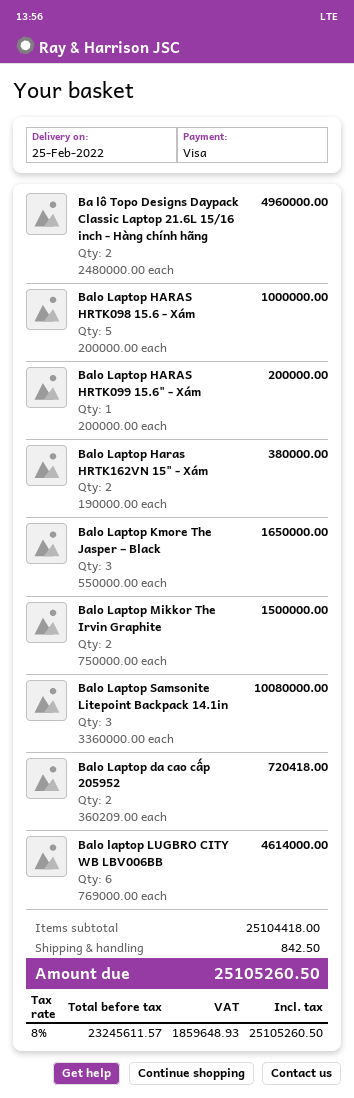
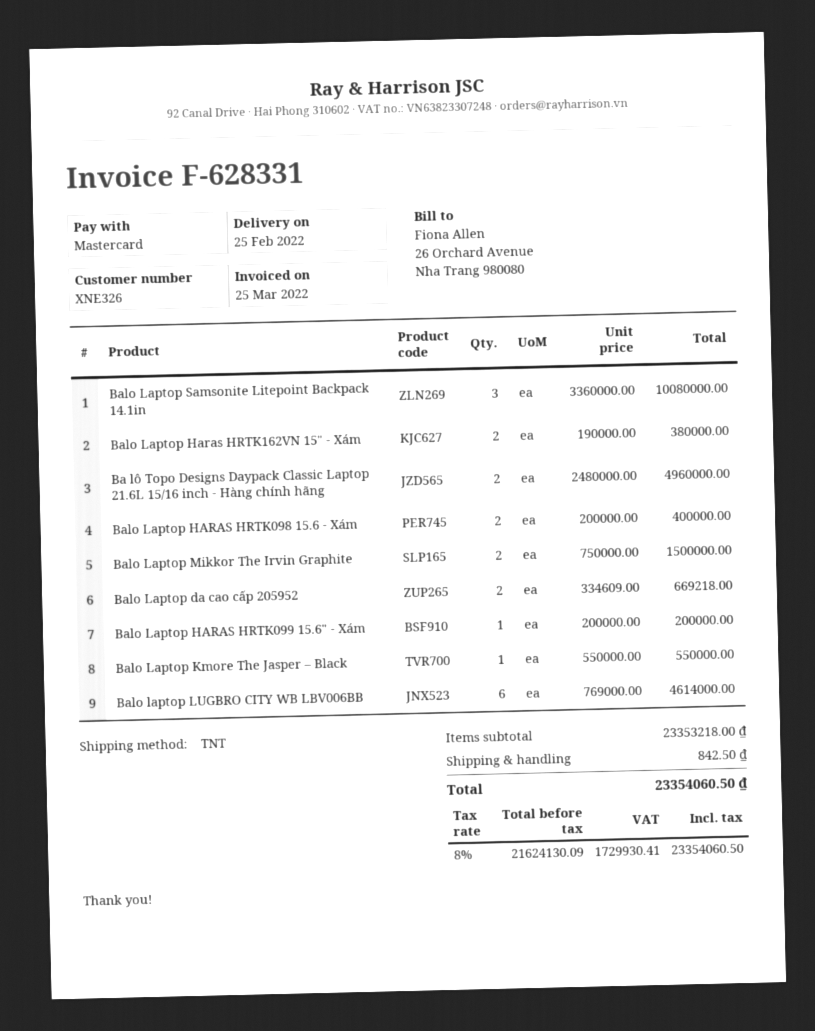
payment method: Visa -> Mastercard
Balo Laptop HARAS HRTK098 15.6 - Xám: 5 x 200000.00 = 1000000.00 -> 2 x 200000.00 = 400000.00
Balo Laptop Kmore The Jasper – Black: 3 x 550000.00 = 1650000.00 -> 1 x 550000.00 = 550000.00
Balo Laptop da cao cấp 205952: 2 x 360209.00 = 720418.00 -> 2 x 334609.00 = 669218.00
subtotal: 25104418.00 -> 23353218.00
net: 23245611.57 -> 21624130.09
tax: 8% = 1859648.93 -> 8% = 1729930.41
total: 25105260.50 -> 23354060.50

